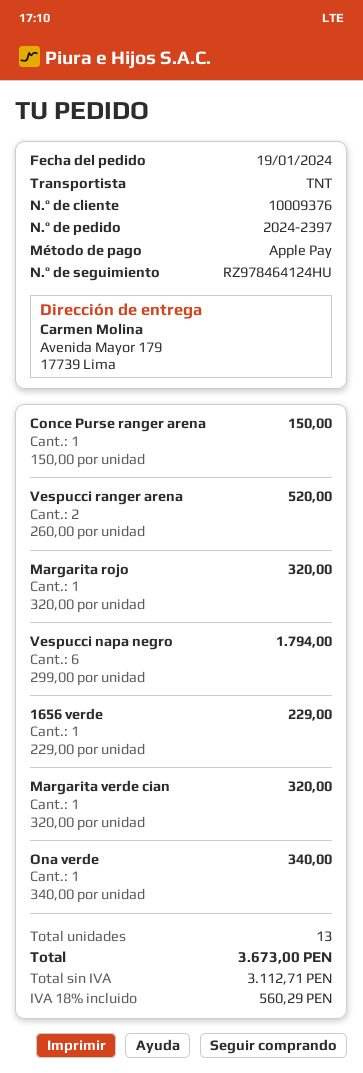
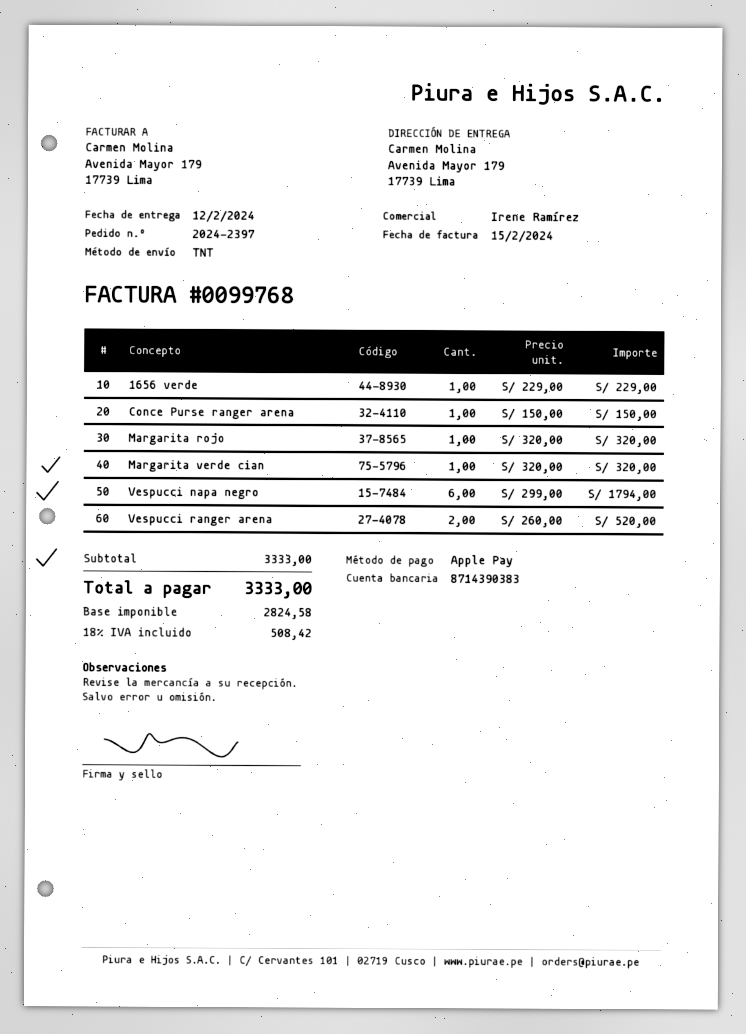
Ona verde: 1 x 340.00 = 340.00 -> none
net: 3112.71 -> 2824.58
tax: 18% = 560.29 -> 18% = 508.42
total: 3673.00 -> 3333.00

